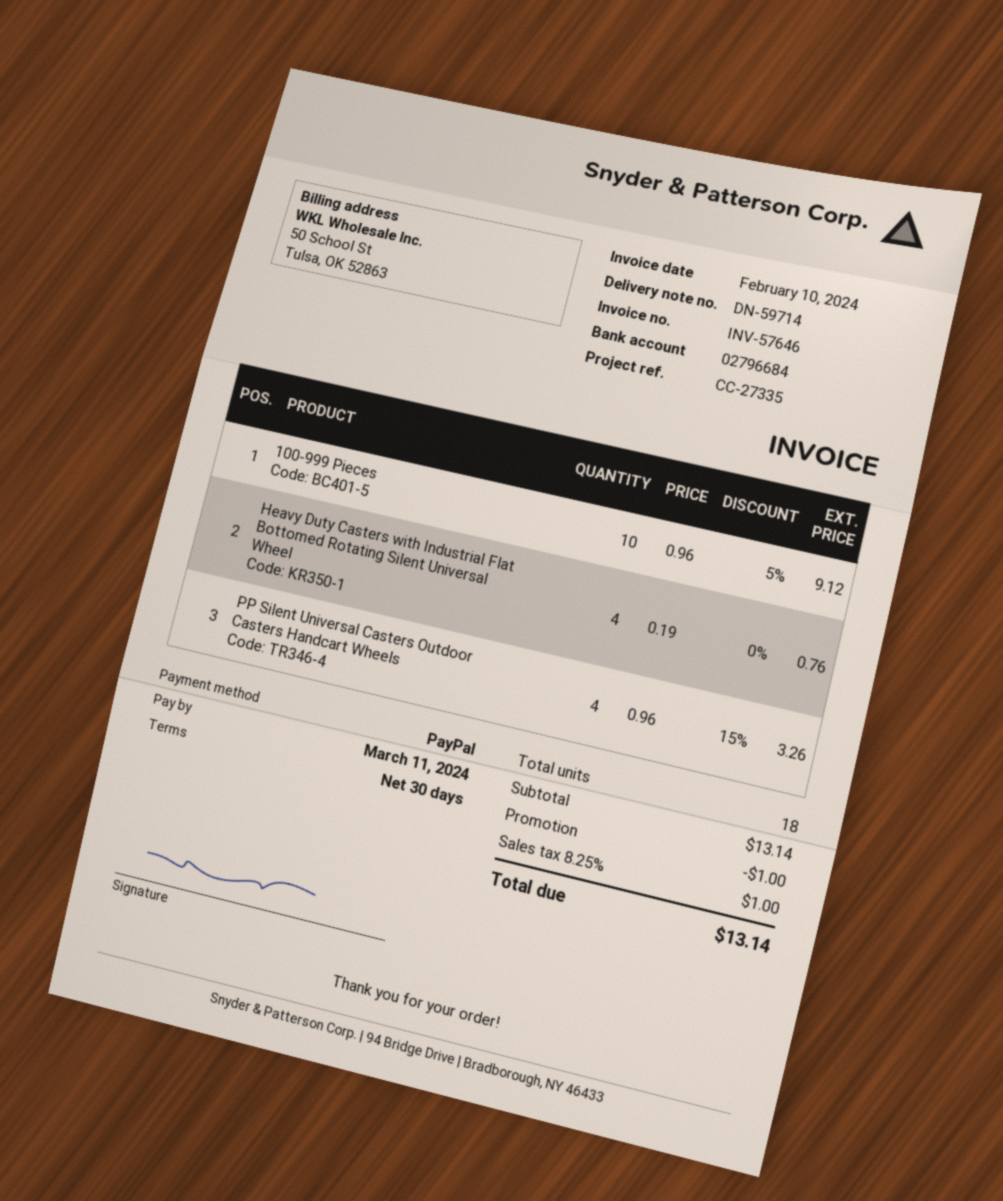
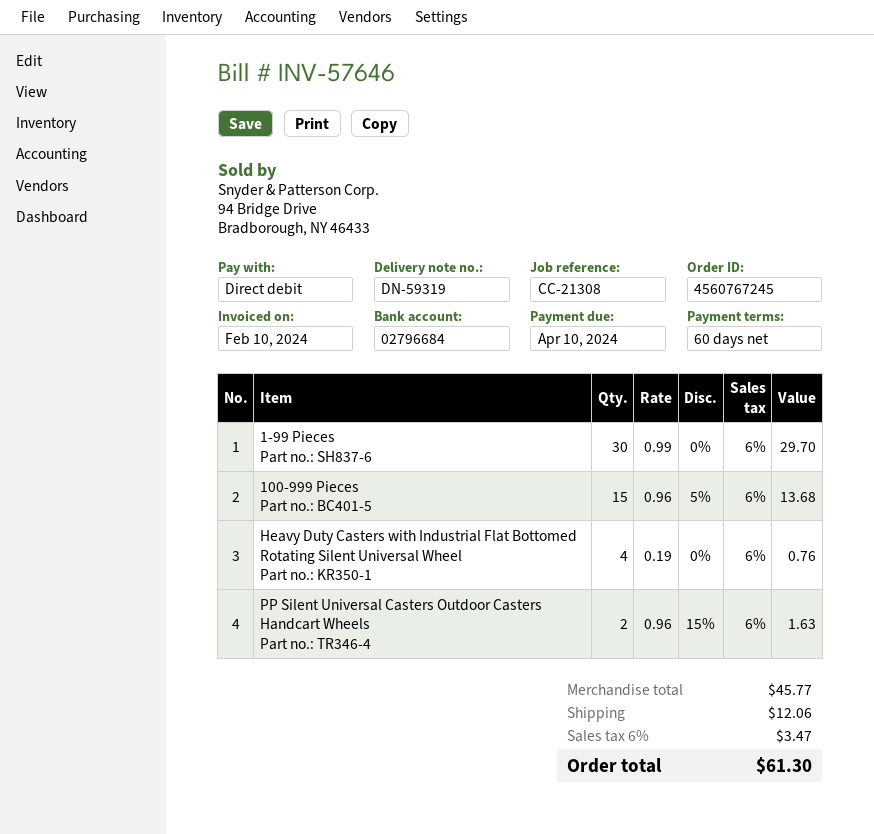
delivery note number: DN-59714 -> DN-59319
payment terms: 30 days -> 60 days
due date: 2024-03-11 -> 2024-04-10
reference: CC-27335 -> CC-21308
payment method: PayPal -> direct debit
100-999 Pieces: 10 x 0.96 - 5% = 9.12 -> 15 x 0.96 - 5% = 13.68
PP Silent Universal Casters Outdoor Casters Handcart Wheels: 4 x 0.96 - 15% = 3.26 -> 2 x 0.96 - 15% = 1.63
1-99 Pieces: none -> 30 x 0.99 = 29.70
subtotal: 13.14 -> 45.77
discount: 1.00 -> none
shipping: none -> 12.06
tax: 8.25% = 1.00 -> 6% = 3.47
total: 13.14 -> 61.30

